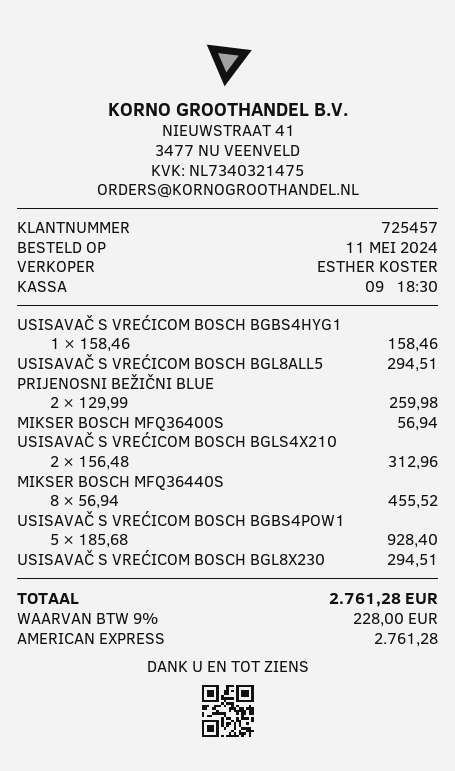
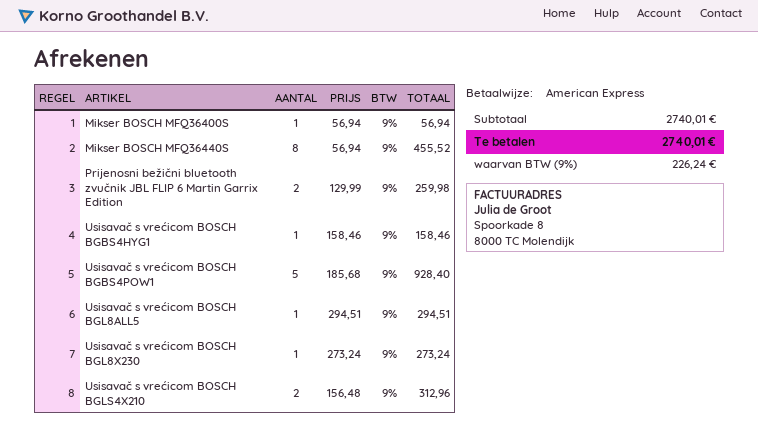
USISAVAČ S VREĆICOM BOSCH BGL8X230: 1 x 294.51 = 294.51 -> 1 x 273.24 = 273.24
tax: 9% = 228.00 -> 9% = 226.24
total: 2761.28 -> 2740.01

